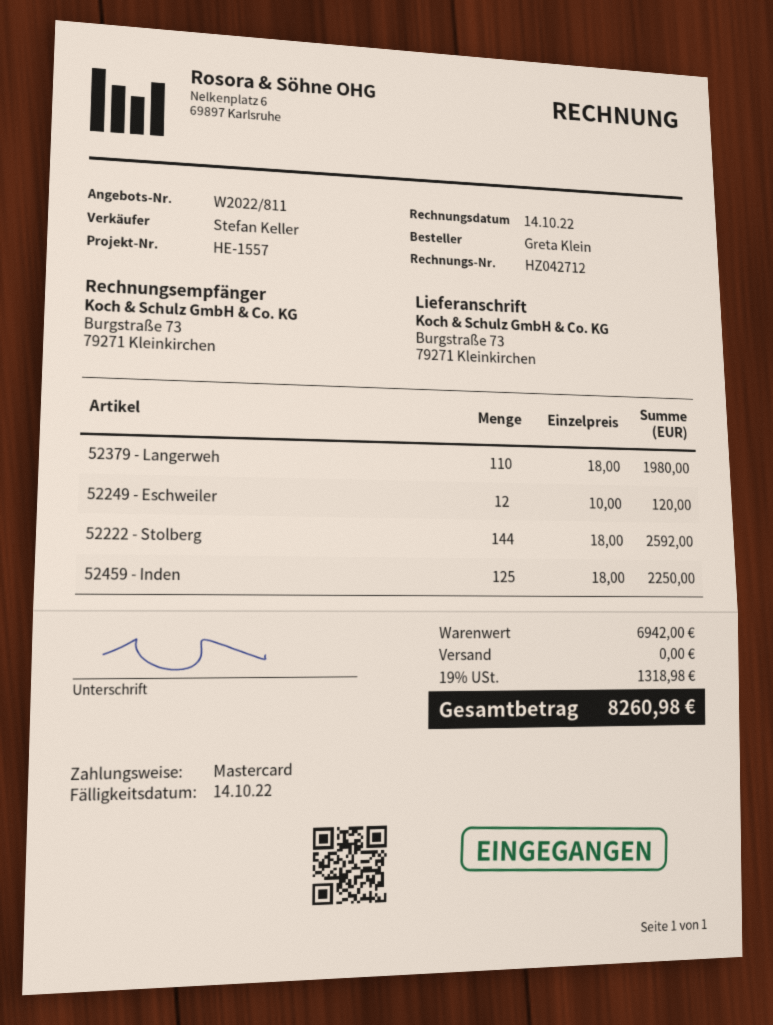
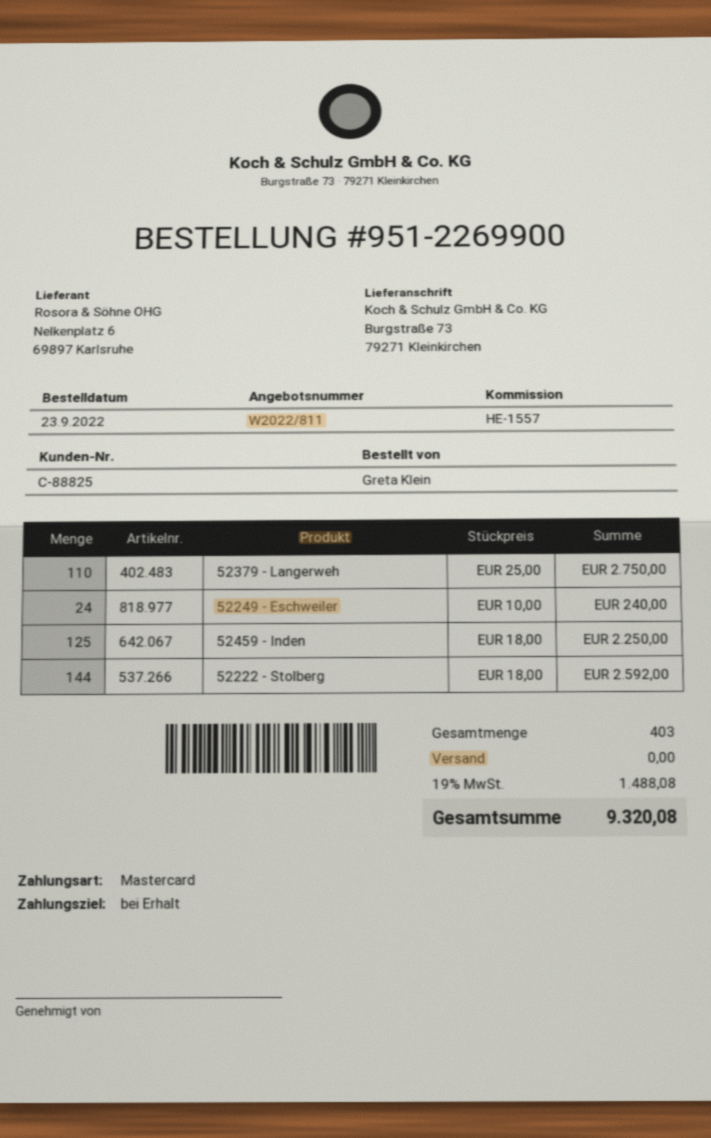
52379 - Langerweh: 110 x 18.00 = 1980.00 -> 110 x 25.00 = 2750.00
52249 - Eschweiler: 12 x 10.00 = 120.00 -> 24 x 10.00 = 240.00
tax: 19% = 1318.98 -> 19% = 1488.08
total: 8260.98 -> 9320.08

